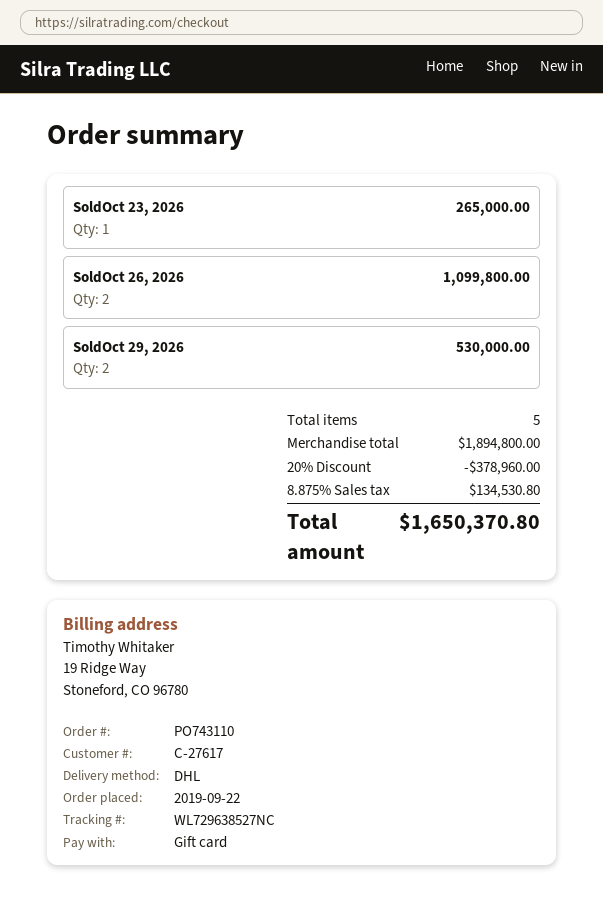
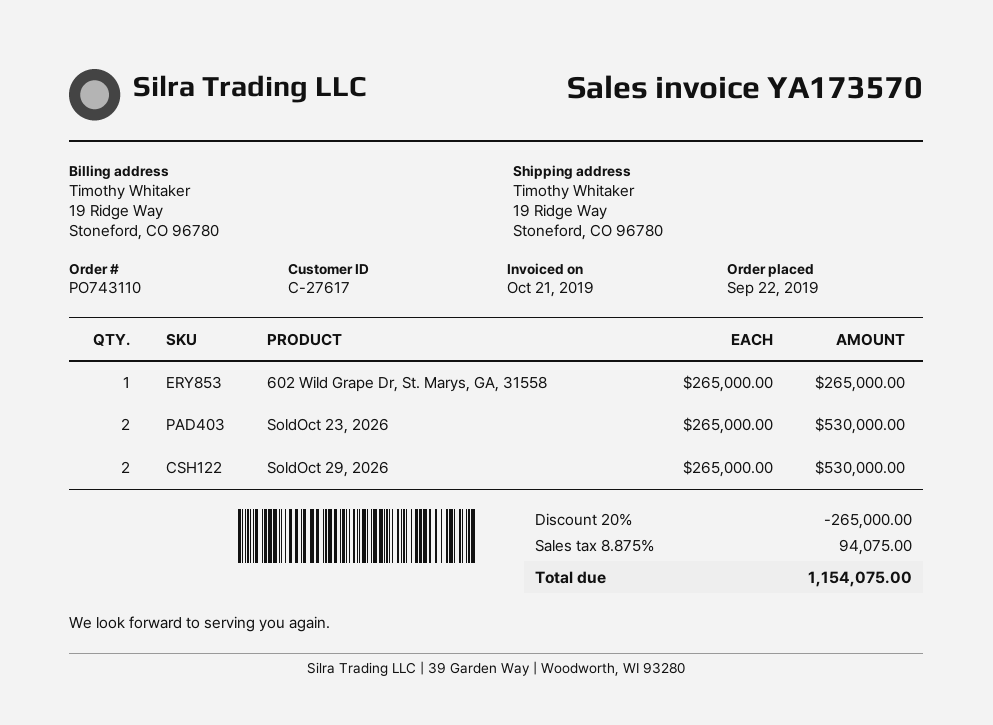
SoldOct 23, 2026: 1 for 265000.00 -> 2 for 530000.00
SoldOct 26, 2026: 2 for 1099800.00 -> none
602 Wild Grape Dr, St. Marys, GA, 31558: none -> 1 for 265000.00
discount: 20% = 378960.00 -> 20% = 265000.00
tax: 8.875% = 134530.80 -> 8.875% = 94075.00
total: 1650370.80 -> 1154075.00

